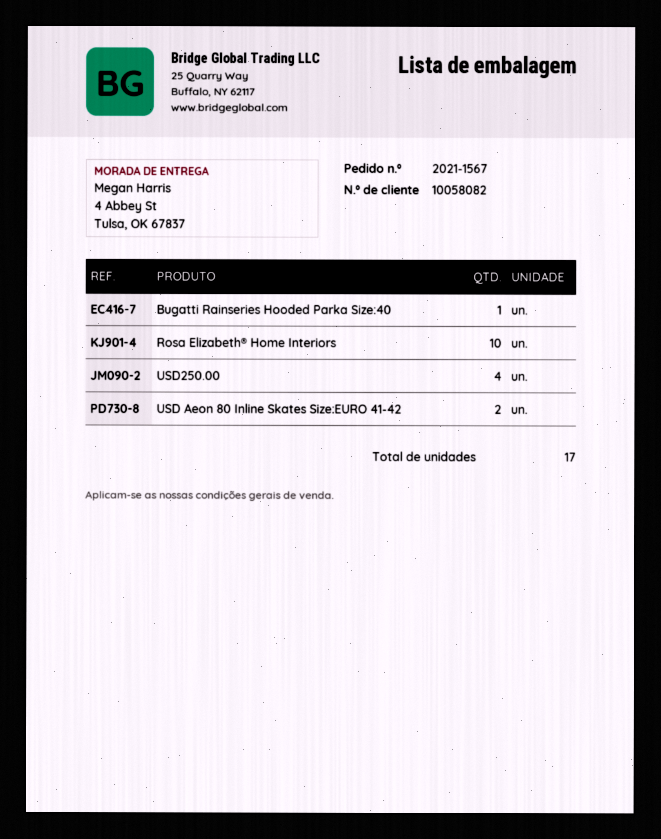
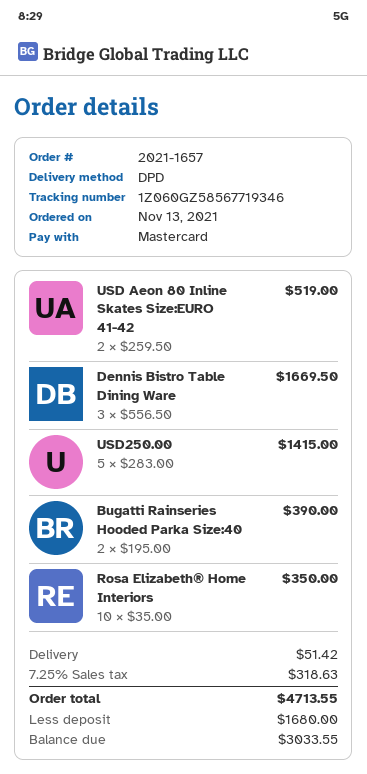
order number: 2021-1567 -> 2021-1657
Bugatti Rainseries Hooded Parka Size:40: 1 -> 2
USD250.00: 4 -> 5
Dennis Bistro Table Dining Ware: none -> 3

